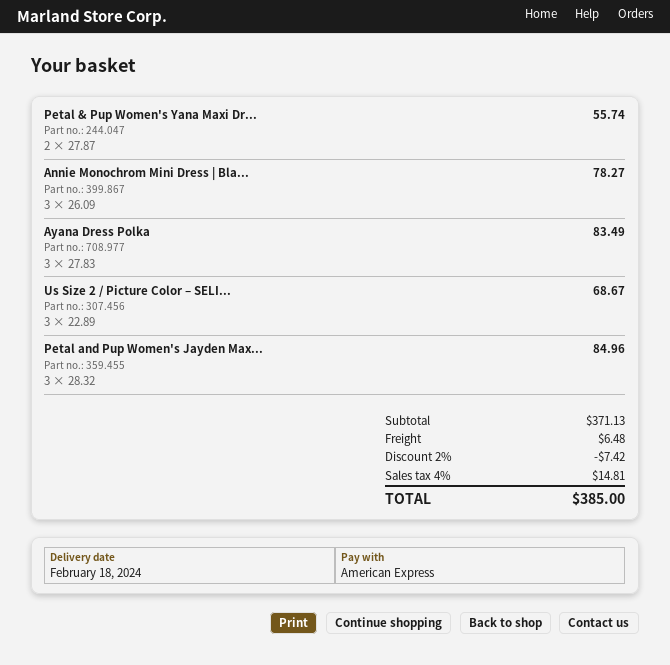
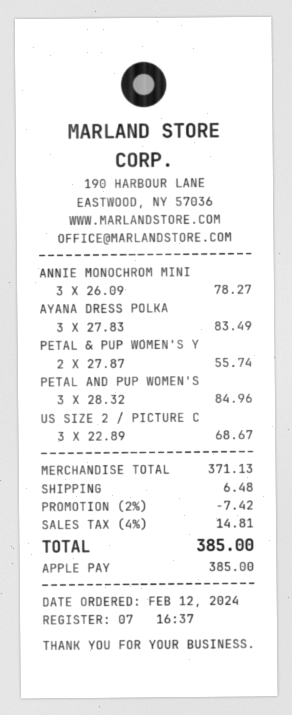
payment method: American Express -> Apple Pay

